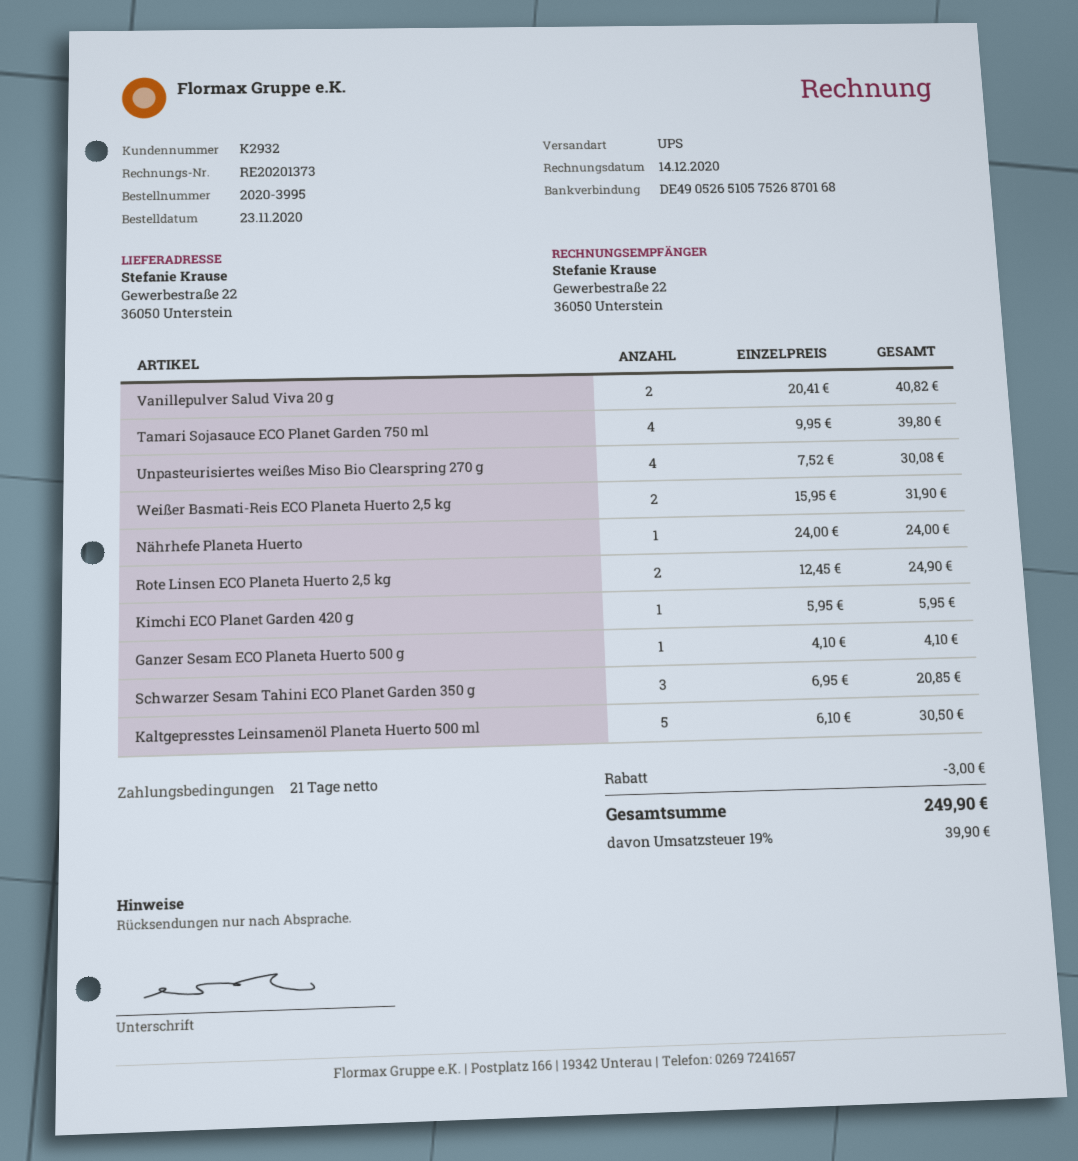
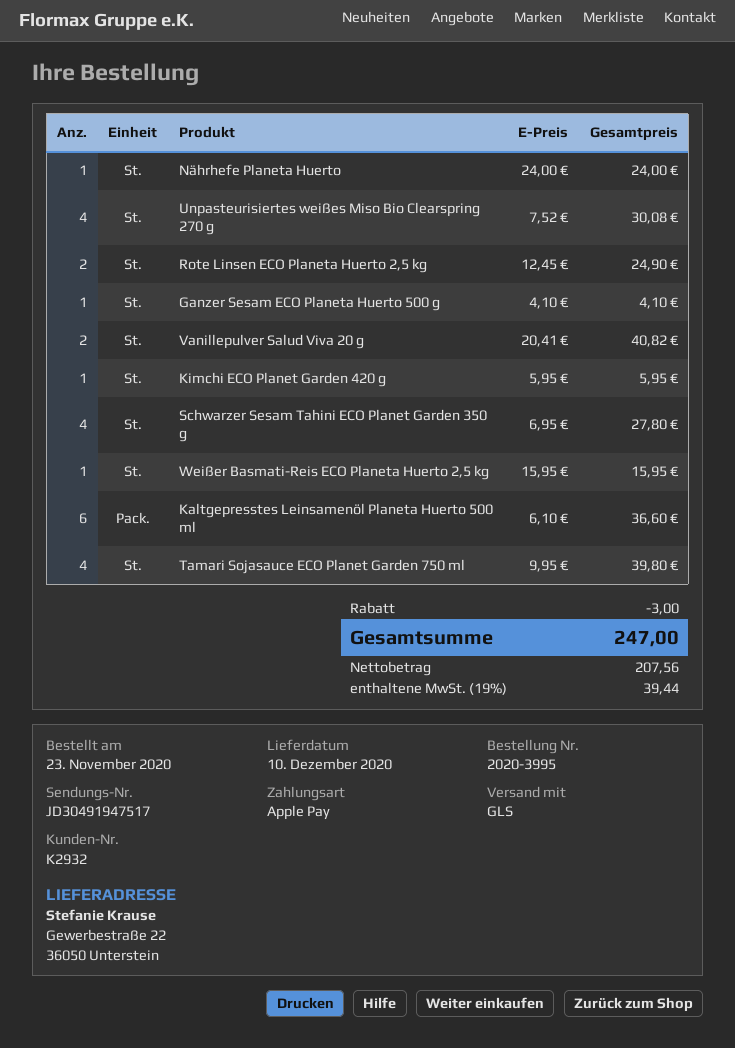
shipping method: UPS -> GLS
Weißer Basmati-Reis ECO Planeta Huerto 2,5 kg: 2 x 15.95 = 31.90 -> 1 x 15.95 = 15.95
Schwarzer Sesam Tahini ECO Planet Garden 350 g: 3 x 6.95 = 20.85 -> 4 x 6.95 = 27.80
Kaltgepresstes Leinsamenöl Planeta Huerto 500 ml: 5 x 6.10 = 30.50 -> 6 x 6.10 = 36.60
tax: 19% = 39.90 -> 19% = 39.44
total: 249.90 -> 247.00

